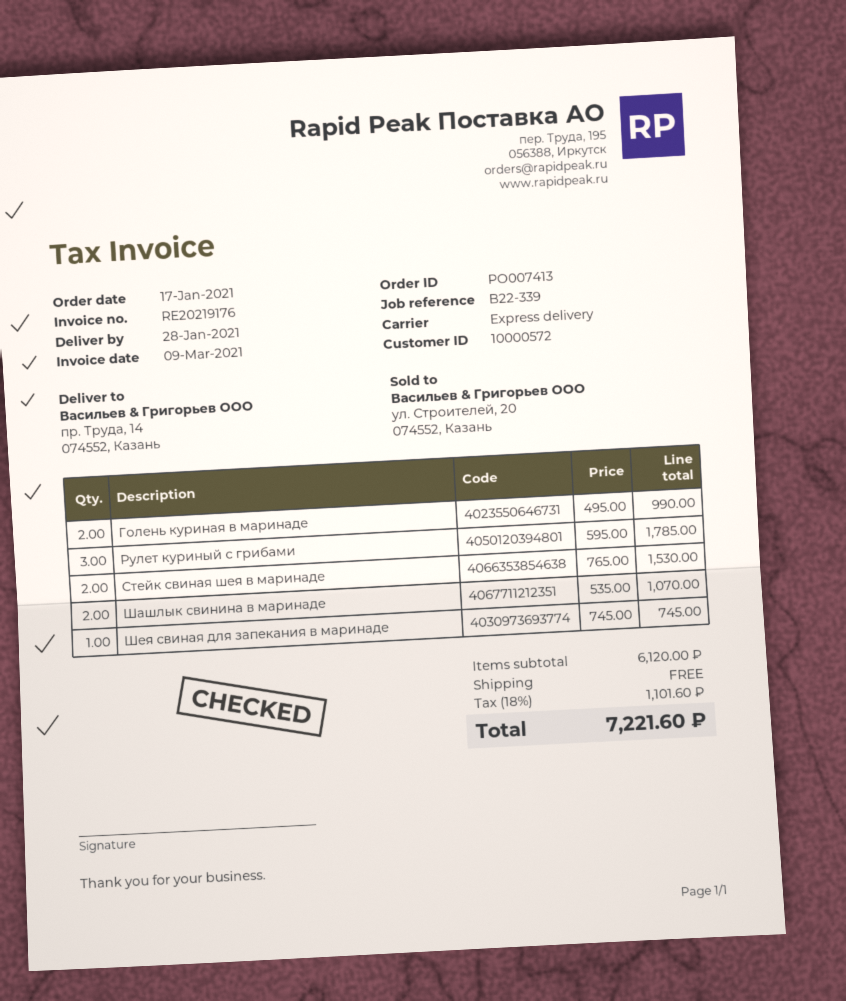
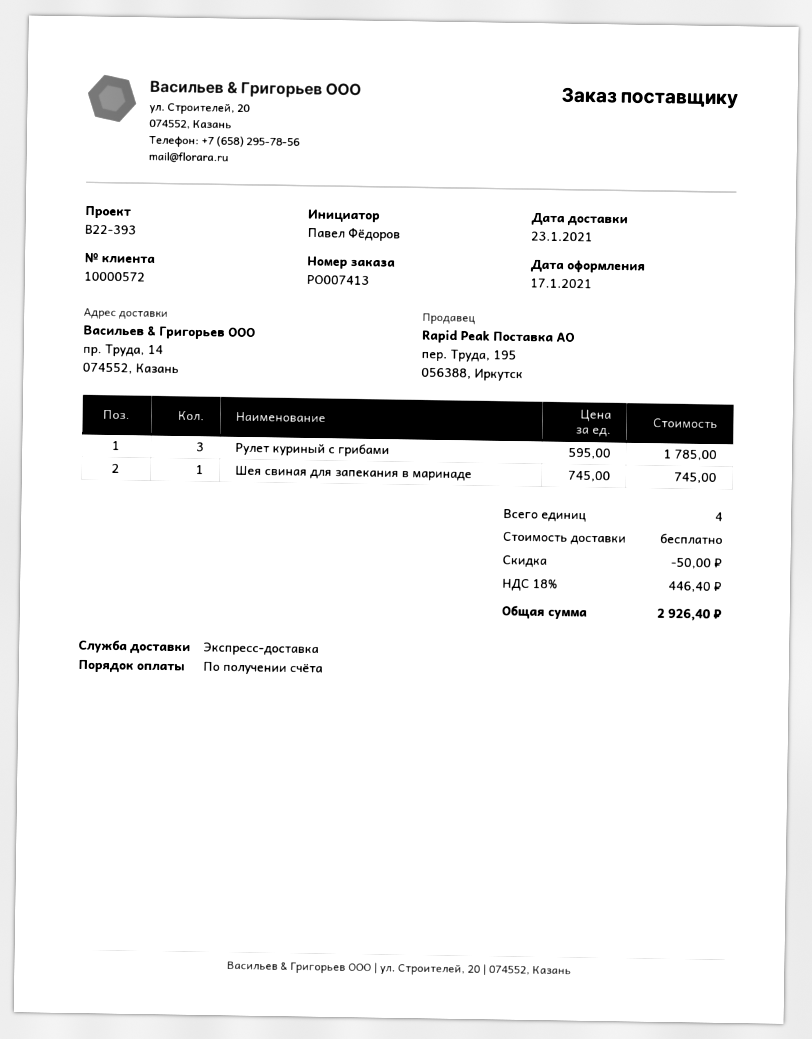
delivery date: 2021-01-28 -> 2021-01-23
reference: B22-339 -> B22-393
Голень куриная в маринаде: 2 x 495.00 = 990.00 -> none
Стейк свиная шея в маринаде: 2 x 765.00 = 1530.00 -> none
Шашлык свинина в маринаде: 2 x 535.00 = 1070.00 -> none
discount: none -> 50.00
tax: 18% = 1101.60 -> 18% = 446.40
total: 7221.60 -> 2926.40

